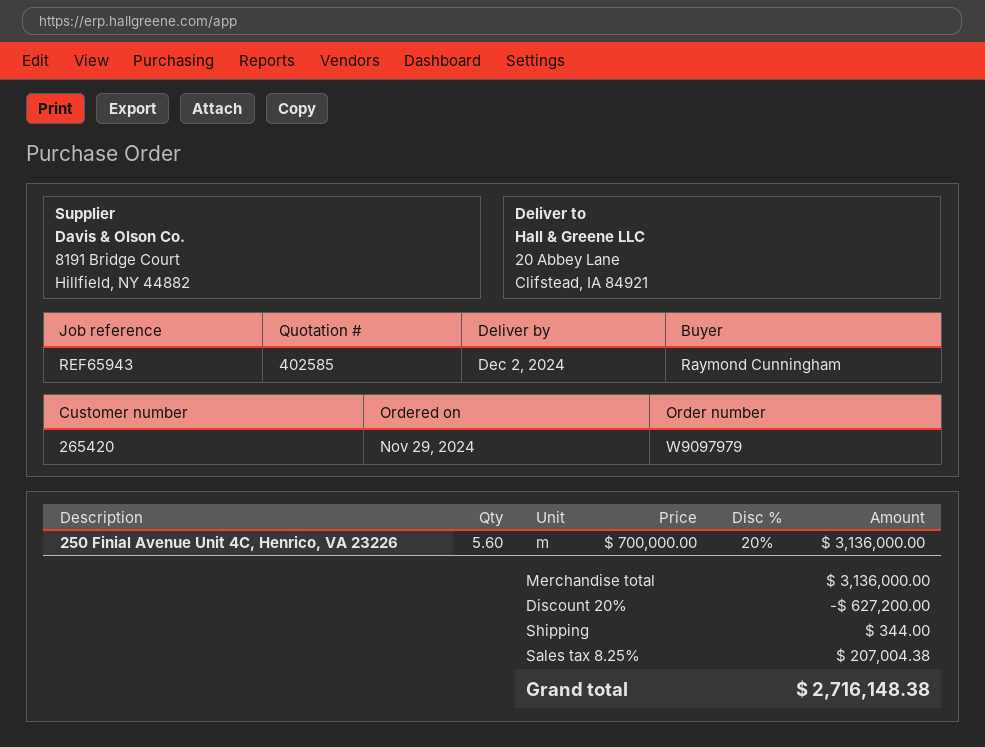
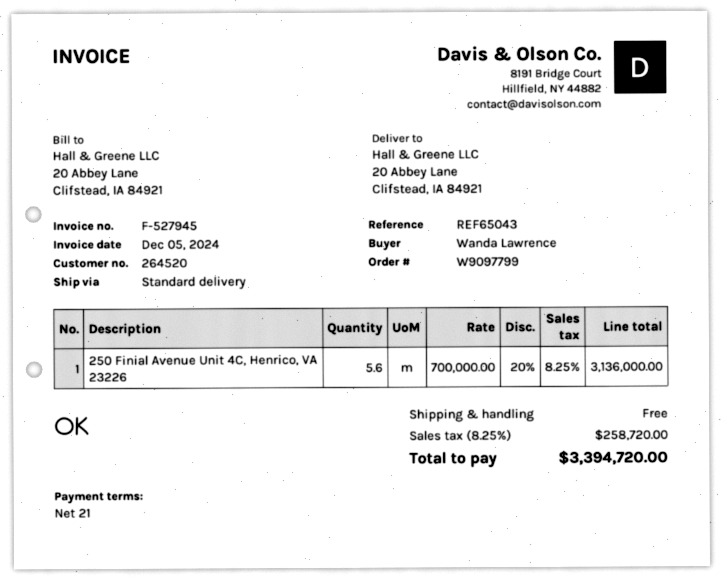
order number: W9097979 -> W9097799
customer number: 265420 -> 264520
reference: REF65943 -> REF65043
ordered by: Raymond Cunningham -> Wanda Lawrence
discount: 20% = 627200.00 -> none
shipping: 344.00 -> 0.00
tax: 8.25% = 207004.38 -> 8.25% = 258720.00
total: 2716148.38 -> 3394720.00

